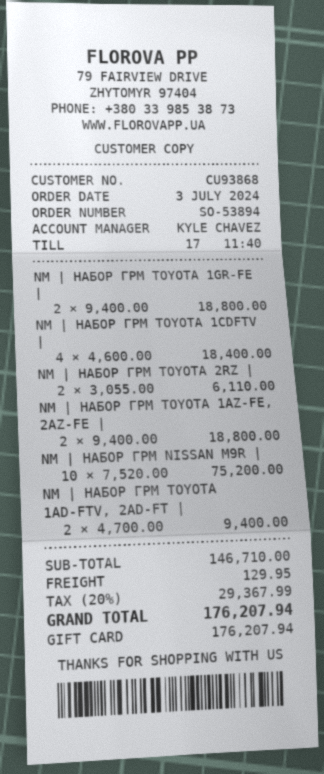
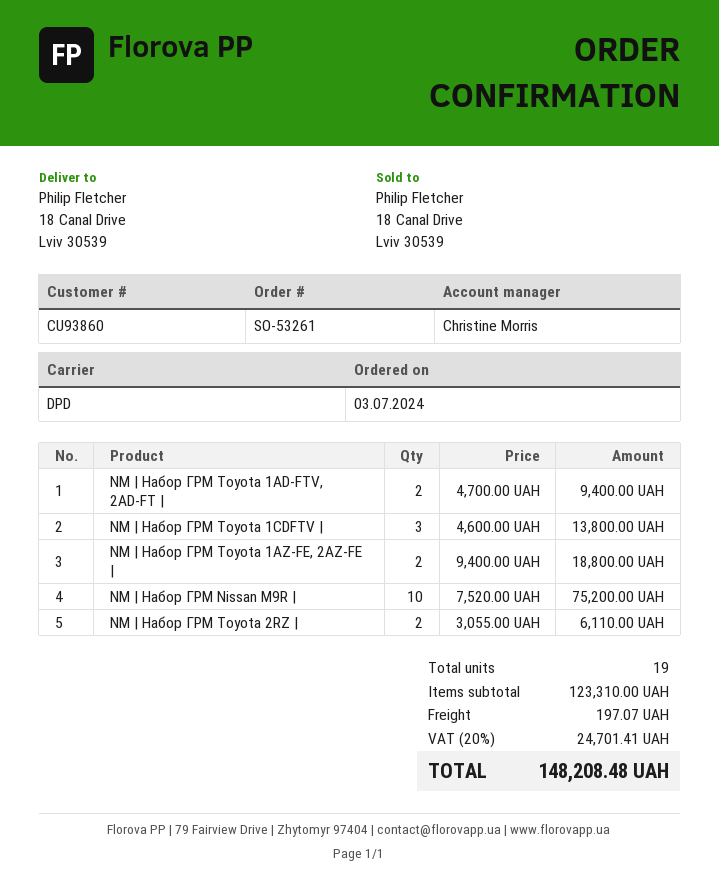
order number: SO-53894 -> SO-53261
customer number: CU93868 -> CU93860
sales rep: KYLE CHAVEZ -> Christine Morris
NM | НАБОР ГРМ TOYOTA 1GR-FE |: 2 x 9400.00 = 18800.00 -> none
NM | НАБОР ГРМ TOYOTA 1CDFTV |: 4 x 4600.00 = 18400.00 -> 3 x 4600.00 = 13800.00
subtotal: 146710.00 -> 123310.00
shipping: 129.95 -> 197.07
tax: 20% = 29367.99 -> 20% = 24701.41
total: 176207.94 -> 148208.48

